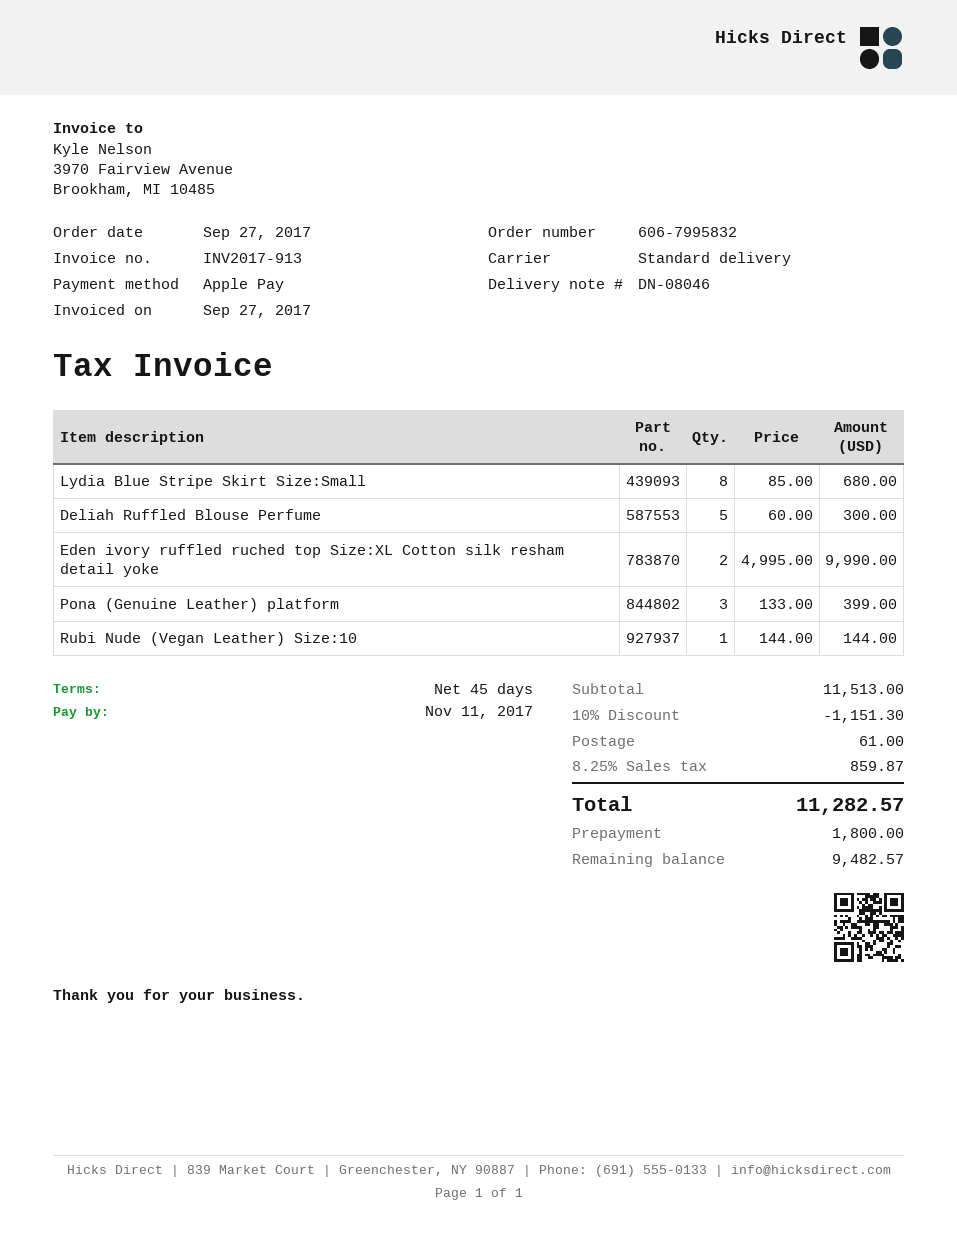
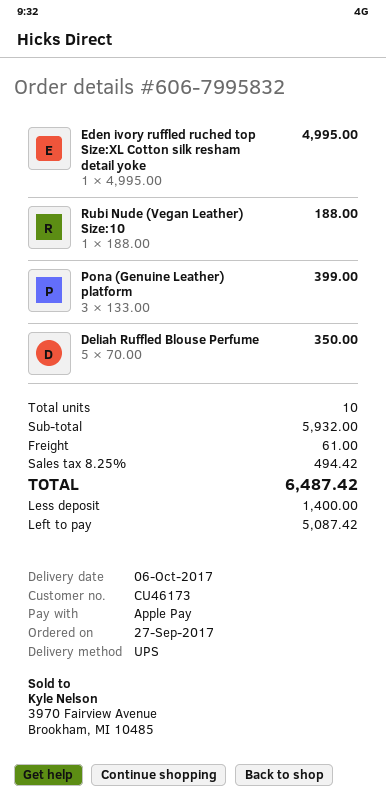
shipping method: standard -> UPS
Lydia Blue Stripe Skirt Size:Small: 8 x 85.00 = 680.00 -> none
Deliah Ruffled Blouse Perfume: 5 x 60.00 = 300.00 -> 5 x 70.00 = 350.00
Eden ivory ruffled ruched top Size:XL Cotton silk resham detail yoke: 2 x 4995.00 = 9990.00 -> 1 x 4995.00 = 4995.00
Rubi Nude (Vegan Leather) Size:10: 1 x 144.00 = 144.00 -> 1 x 188.00 = 188.00
subtotal: 11513.00 -> 5932.00
discount: 10% = 1151.30 -> none
tax: 8.25% = 859.87 -> 8.25% = 494.42
total: 11282.57 -> 6487.42
deposit: 1800.00 -> 1400.00
balance: 9482.57 -> 5087.42

